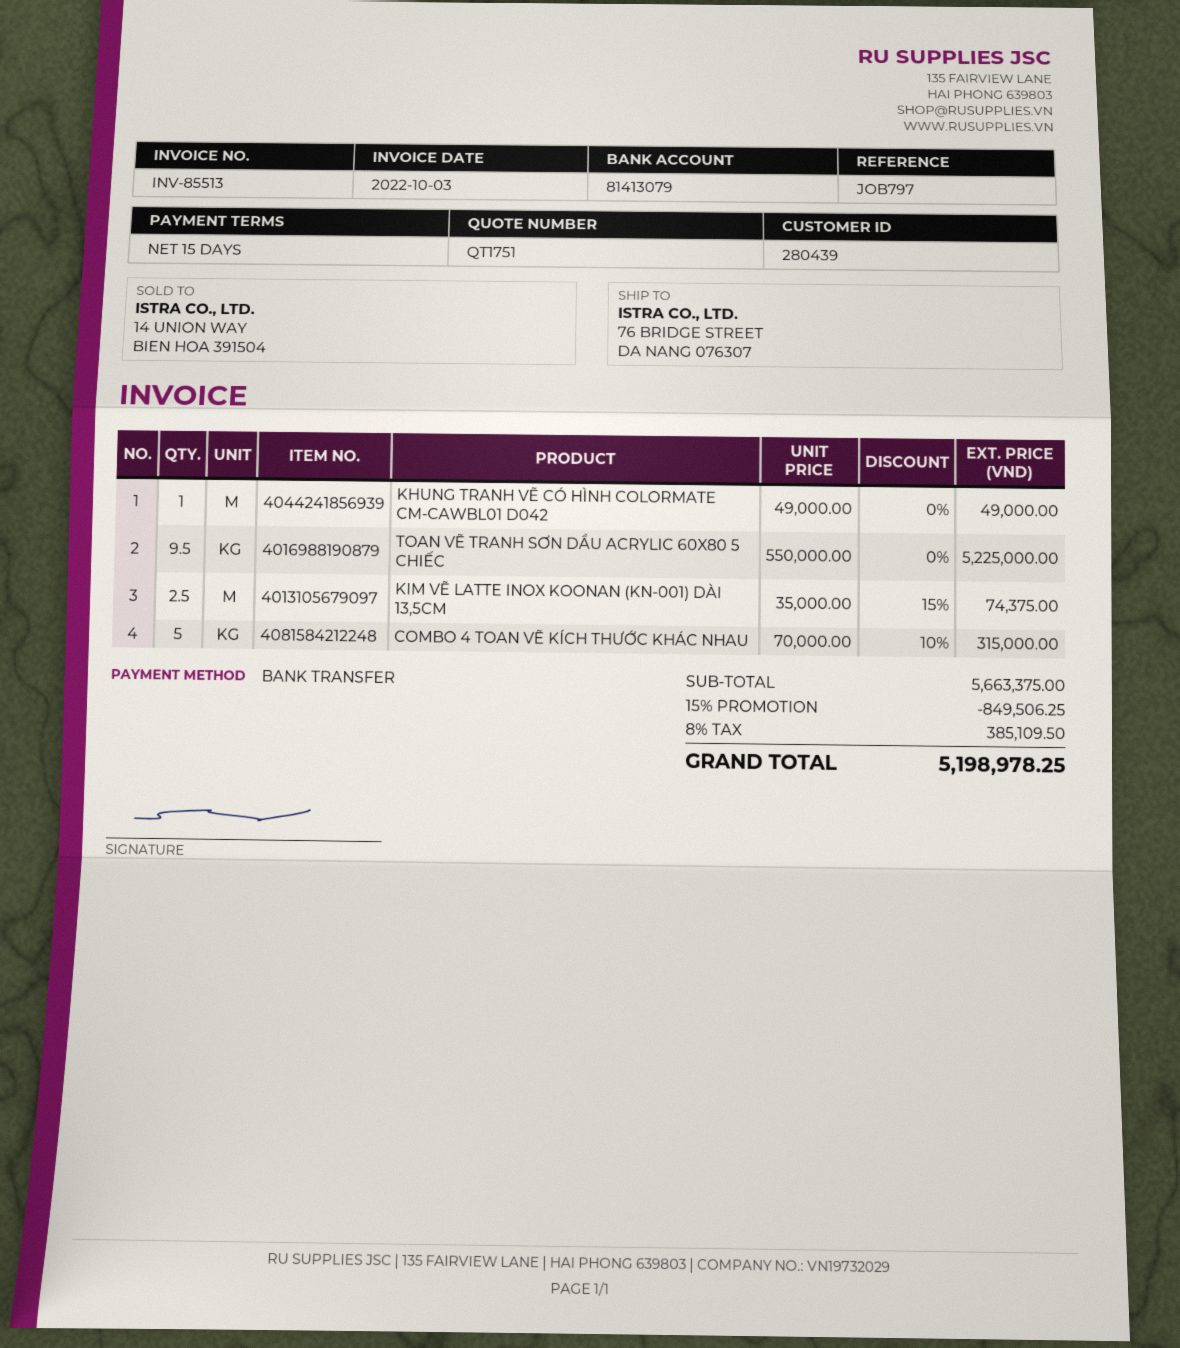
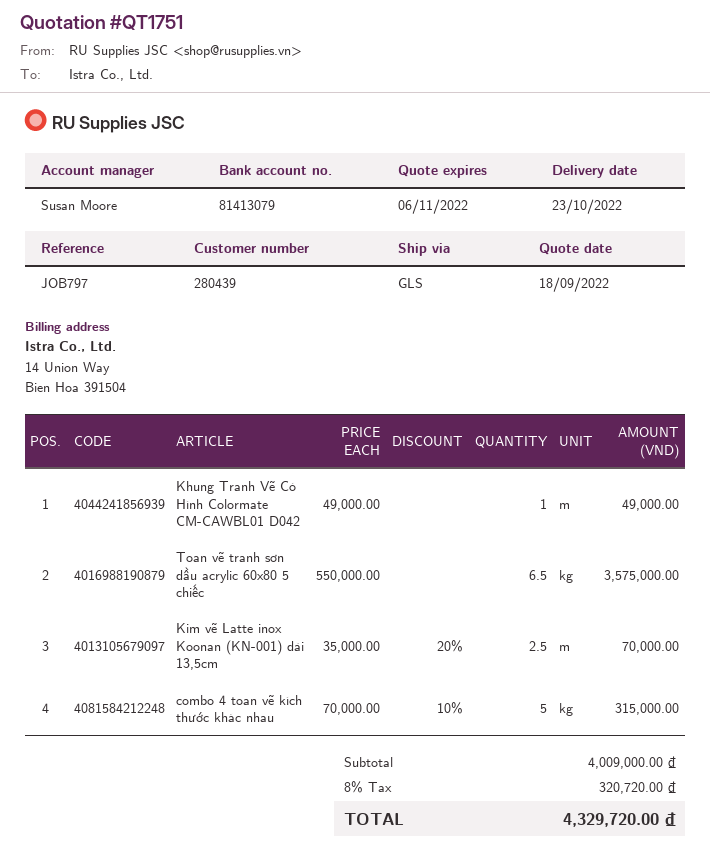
TOAN VẼ TRANH SƠN DẦU ACRYLIC 60X80 5 CHIẾC: 9.5 x 550000.00 = 5225000.00 -> 6.5 x 550000.00 = 3575000.00
KIM VẼ LATTE INOX KOONAN (KN-001) DÀI 13,5CM: 2.5 x 35000.00 - 15% = 74375.00 -> 2.5 x 35000.00 - 20% = 70000.00
subtotal: 5663375.00 -> 4009000.00
discount: 15% = 849506.25 -> none
tax: 8% = 385109.50 -> 8% = 320720.00
total: 5198978.25 -> 4329720.00

